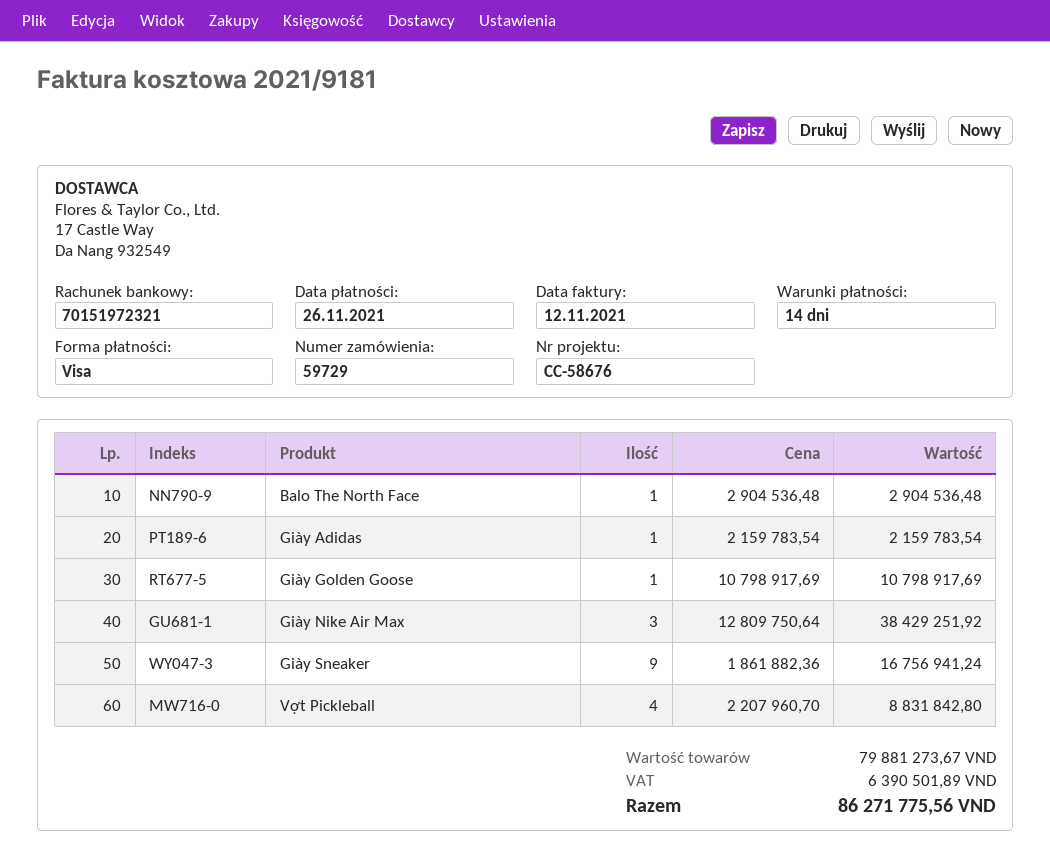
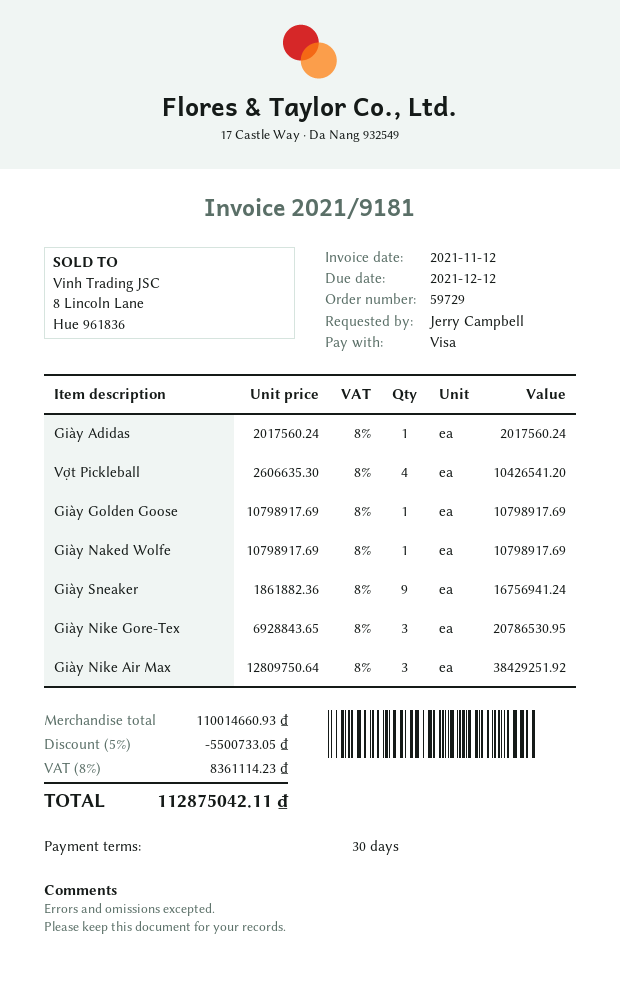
payment terms: 14 days -> 30 days
due date: 2021-11-26 -> 2021-12-12
Balo The North Face: 1 x 2904536.48 = 2904536.48 -> none
Giày Adidas: 1 x 2159783.54 = 2159783.54 -> 1 x 2017560.24 = 2017560.24
Vợt Pickleball: 4 x 2207960.70 = 8831842.80 -> 4 x 2606635.30 = 10426541.20
Giày Naked Wolfe: none -> 1 x 10798917.69 = 10798917.69
Giày Nike Gore-Tex: none -> 3 x 6928843.65 = 20786530.95
subtotal: 79881273.67 -> 110014660.93
discount: none -> 5% = 5500733.05
tax: 6390501.89 -> 8361114.23
total: 86271775.56 -> 112875042.11

